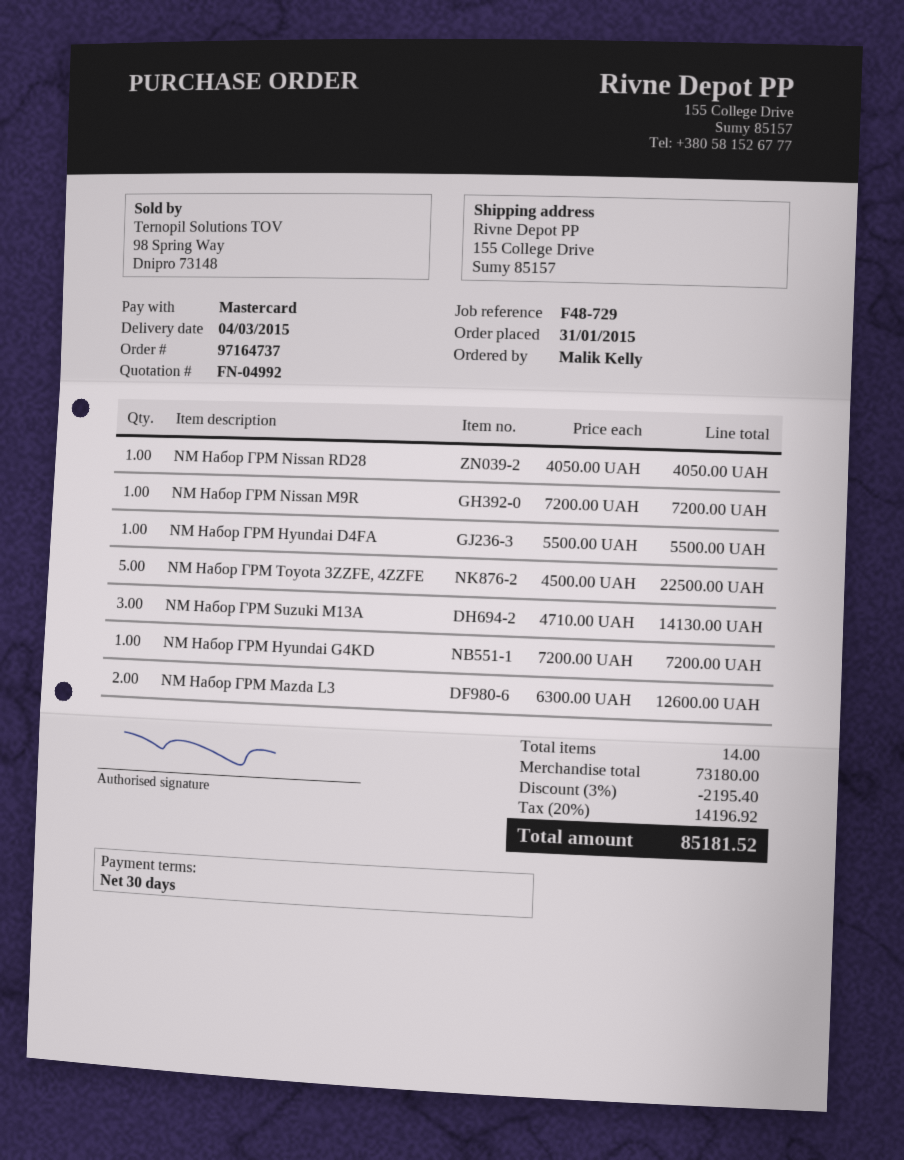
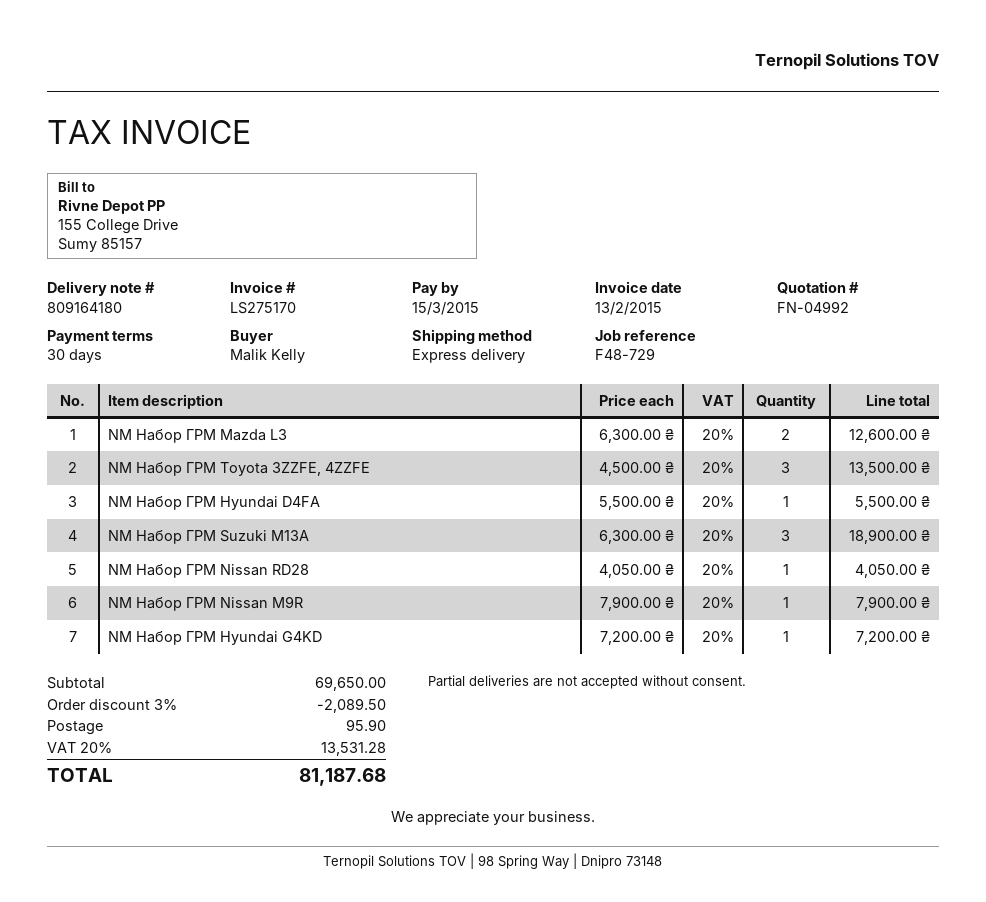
NM Набор ГРМ Nissan M9R: 1 x 7200.00 = 7200.00 -> 1 x 7900.00 = 7900.00
NM Набор ГРМ Toyota 3ZZFE, 4ZZFE: 5 x 4500.00 = 22500.00 -> 3 x 4500.00 = 13500.00
NM Набор ГРМ Suzuki M13A: 3 x 4710.00 = 14130.00 -> 3 x 6300.00 = 18900.00
subtotal: 73180.00 -> 69650.00
discount: 3% = 2195.40 -> 3% = 2089.50
shipping: none -> 95.90
tax: 20% = 14196.92 -> 20% = 13531.28
total: 85181.52 -> 81187.68

